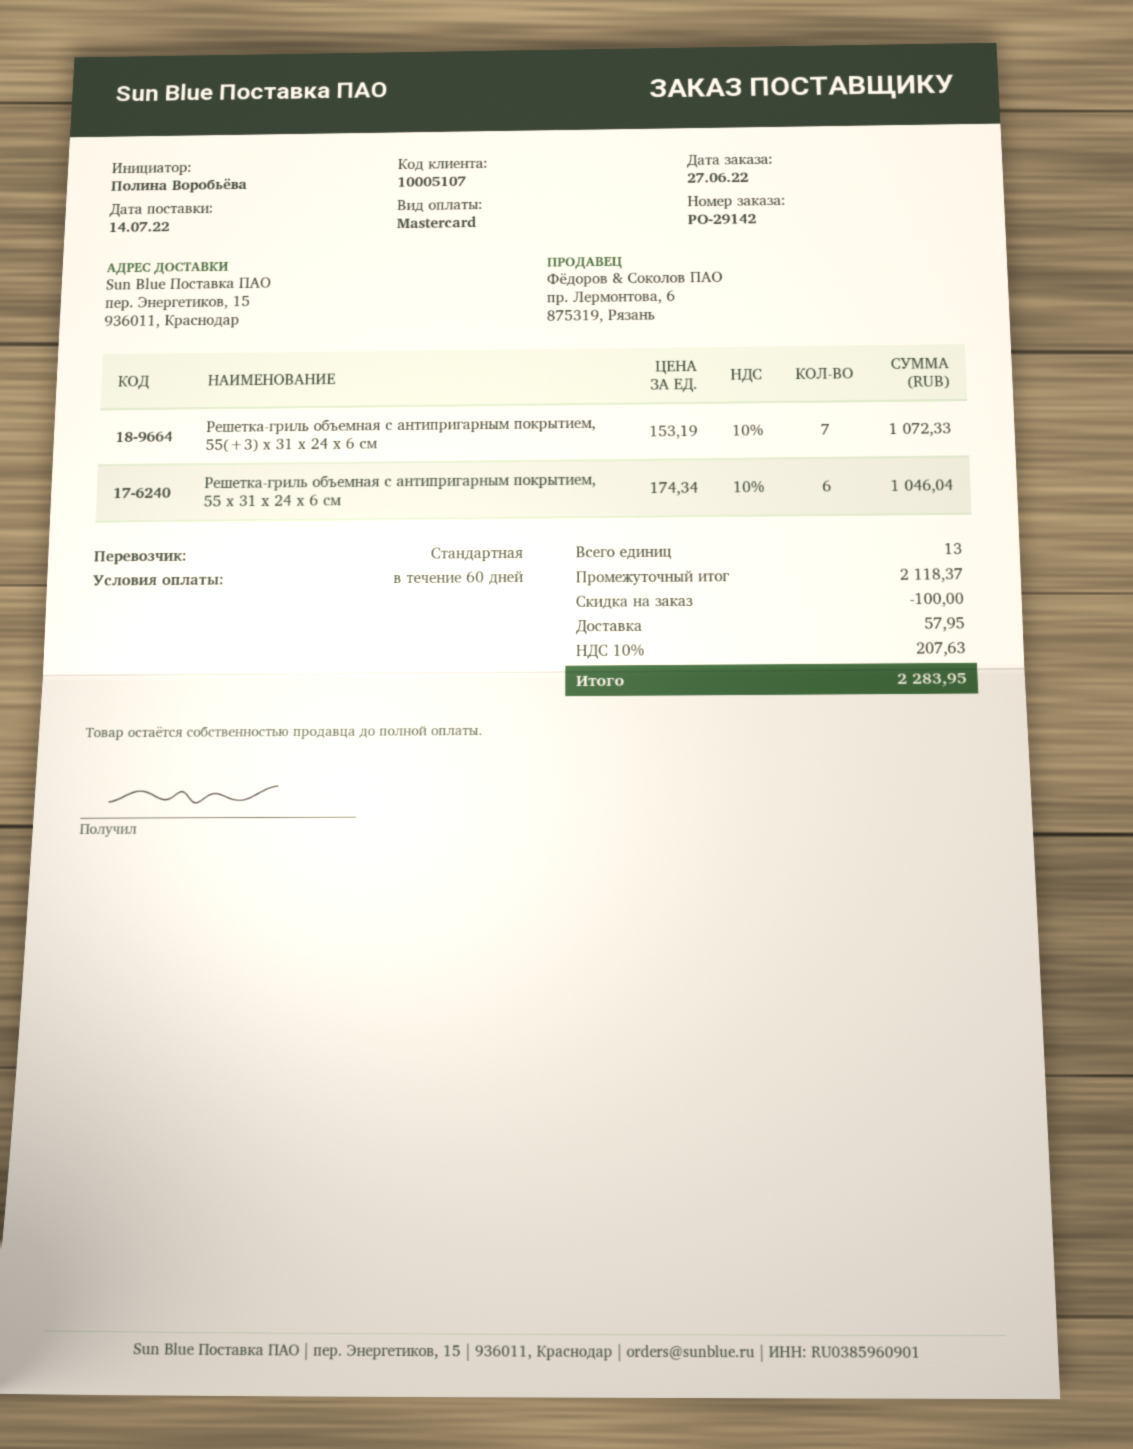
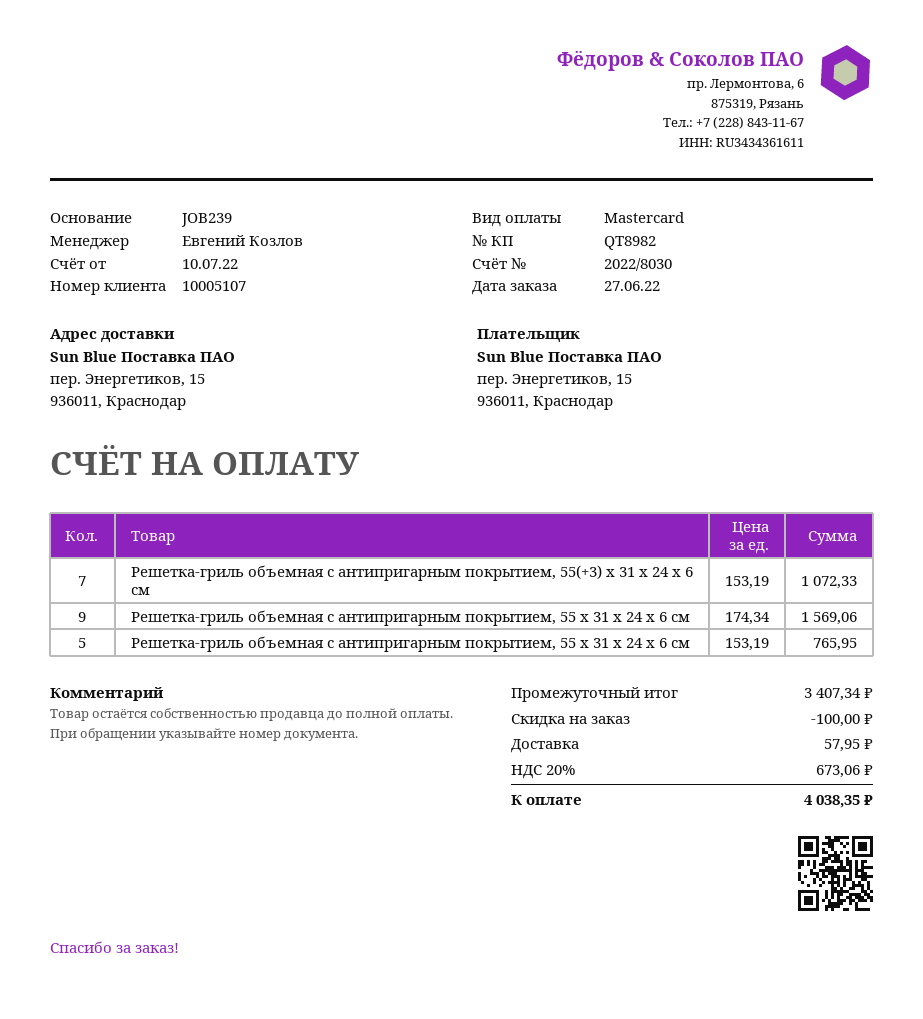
Решетка-гриль объемная с антипригарным покрытием, 55 х 31 х 24 х 6 см: 6 x 174.34 = 1046.04 -> 9 x 174.34 = 1569.06
Решетка-гриль объемная с антипригарным покрытием, 55 x 31 x 24 x 6 см: none -> 5 x 153.19 = 765.95
subtotal: 2118.37 -> 3407.34
tax: 10% = 207.63 -> 20% = 673.06
total: 2283.95 -> 4038.35

